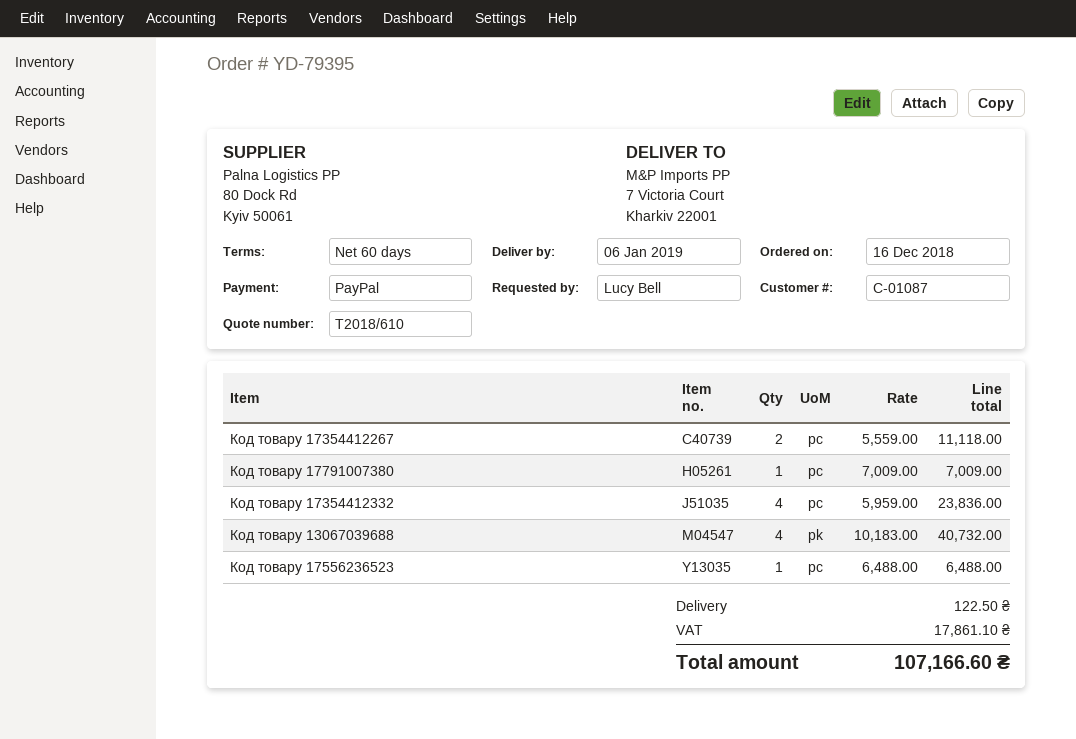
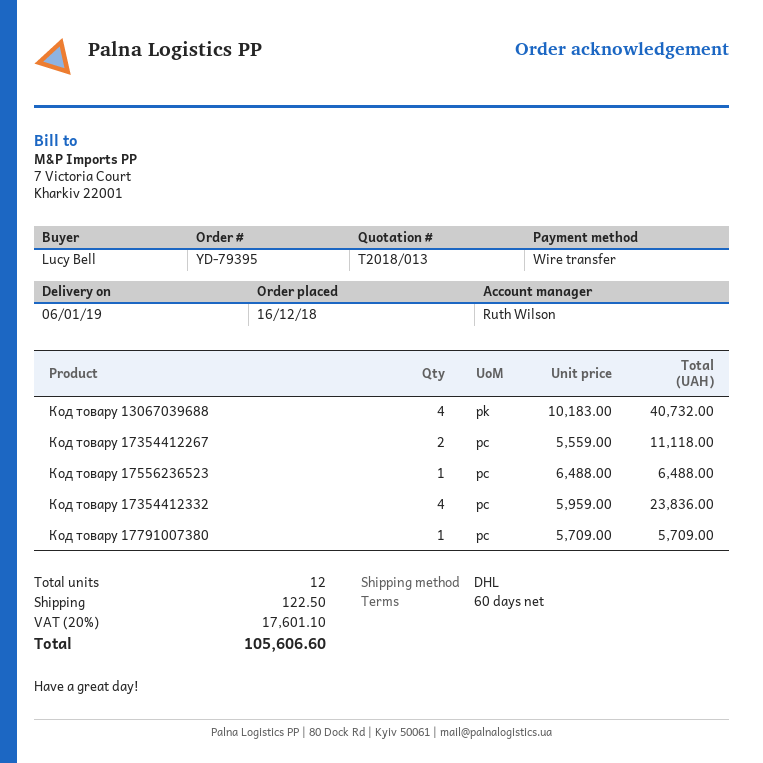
quote number: T2018/610 -> T2018/013
payment method: PayPal -> bank transfer
Код товару 17791007380: 1 x 7009.00 = 7009.00 -> 1 x 5709.00 = 5709.00
tax: 17861.10 -> 17601.10
total: 107166.60 -> 105606.60

